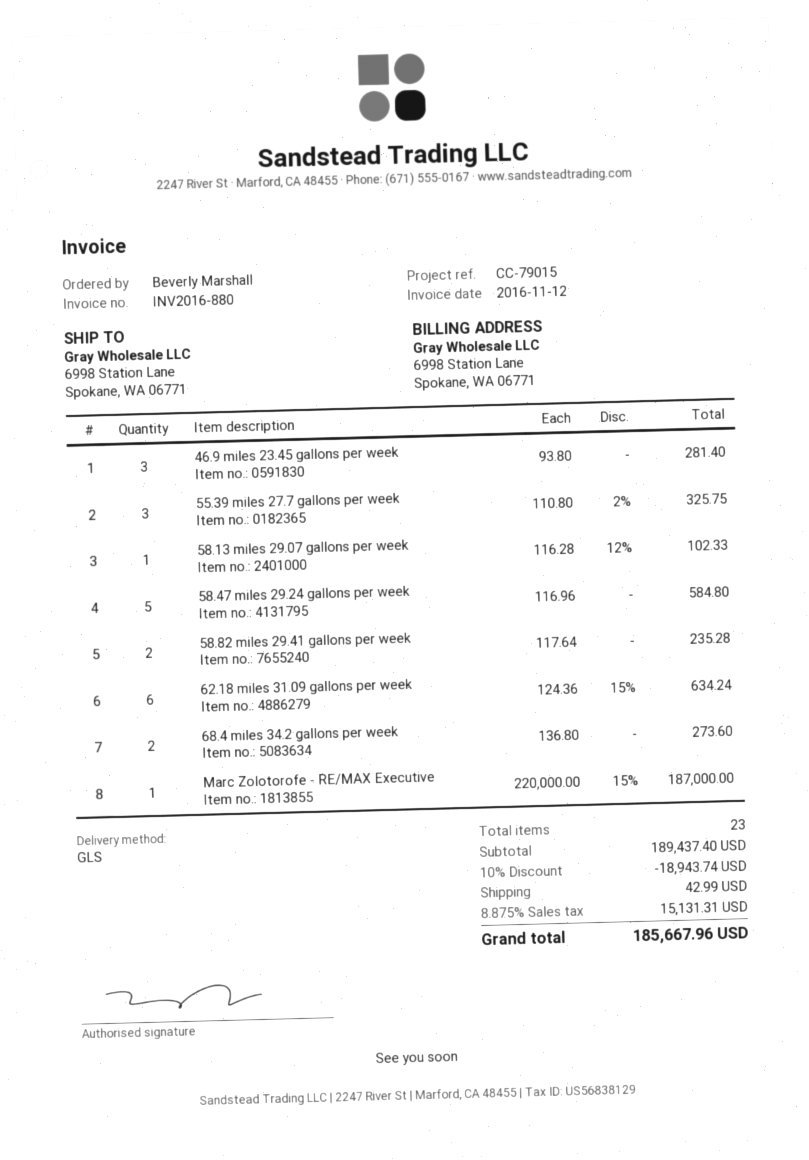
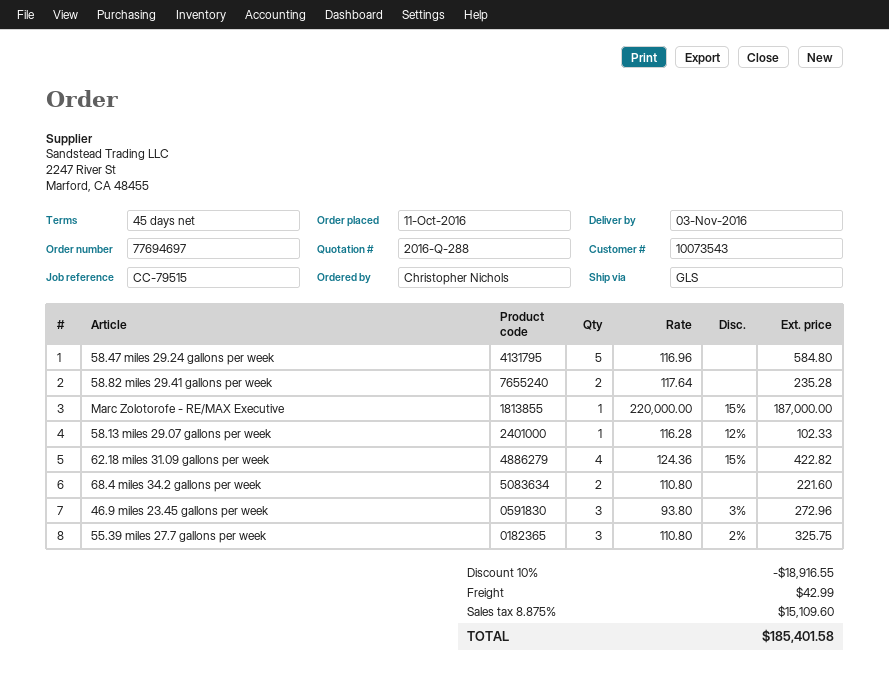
reference: CC-79015 -> CC-79515
ordered by: Beverly Marshall -> Christopher Nichols
46.9 miles 23.45 gallons per week: 3 x 93.80 = 281.40 -> 3 x 93.80 - 3% = 272.96
62.18 miles 31.09 gallons per week: 6 x 124.36 - 15% = 634.24 -> 4 x 124.36 - 15% = 422.82
68.4 miles 34.2 gallons per week: 2 x 136.80 = 273.60 -> 2 x 110.80 = 221.60
discount: 10% = 18943.74 -> 10% = 18916.55
tax: 8.875% = 15131.31 -> 8.875% = 15109.60
total: 185667.96 -> 185401.58

